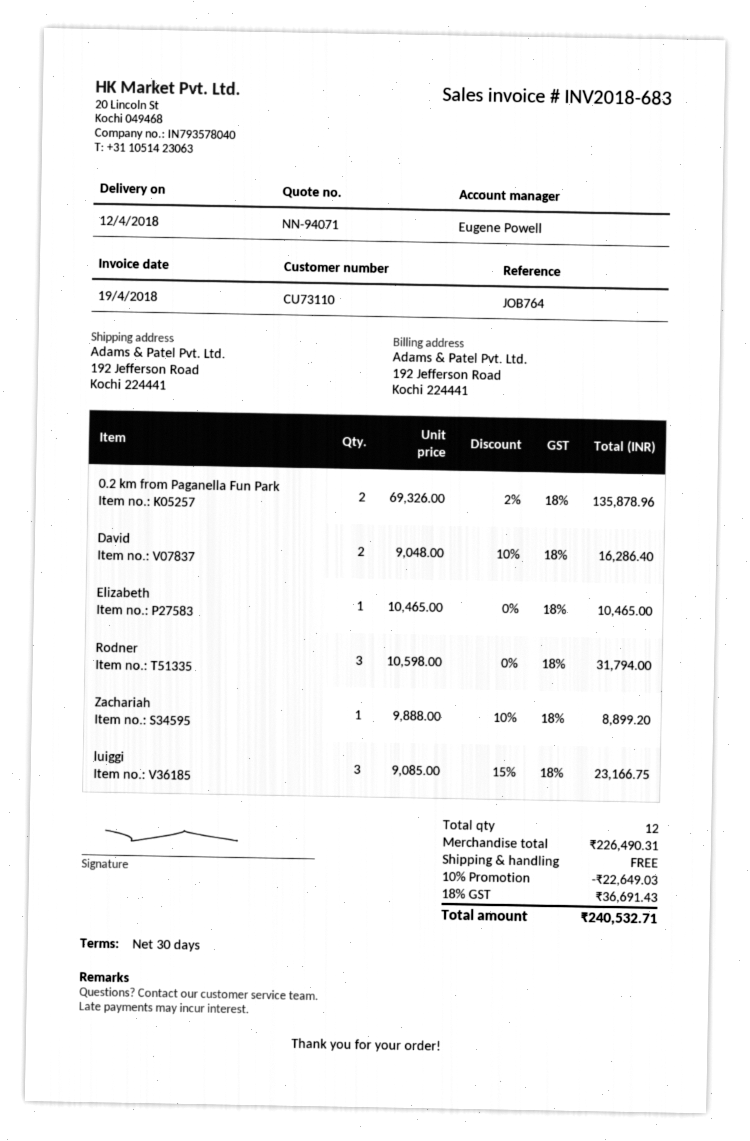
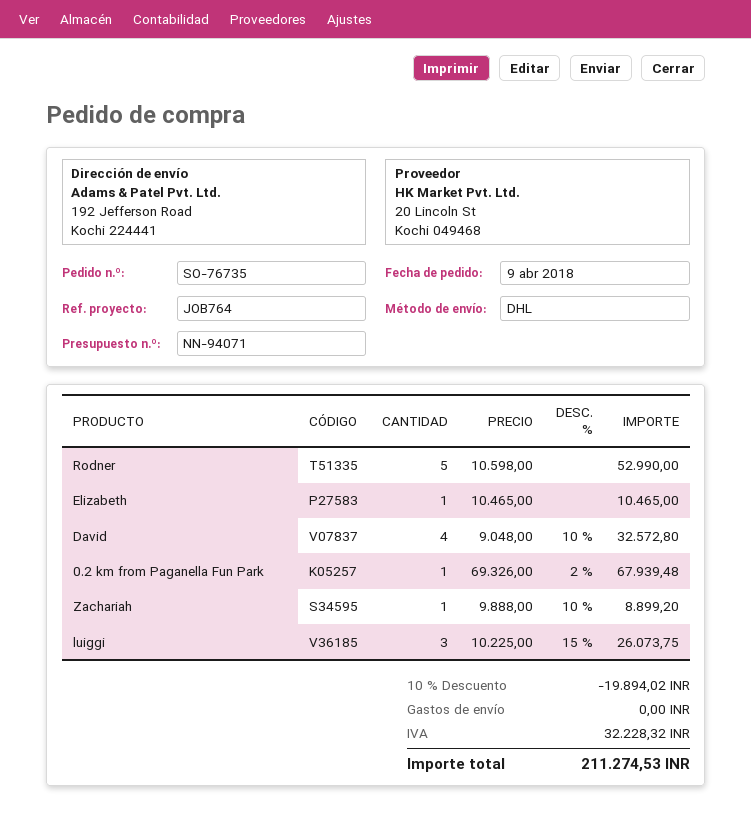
0.2 km from Paganella Fun Park: 2 x 69326.00 - 2% = 135878.96 -> 1 x 69326.00 - 2% = 67939.48
David: 2 x 9048.00 - 10% = 16286.40 -> 4 x 9048.00 - 10% = 32572.80
Rodner: 3 x 10598.00 = 31794.00 -> 5 x 10598.00 = 52990.00
luiggi: 3 x 9085.00 - 15% = 23166.75 -> 3 x 10225.00 - 15% = 26073.75
discount: 10% = 22649.03 -> 10% = 19894.02
tax: 36691.43 -> 32228.32
total: 240532.71 -> 211274.53

